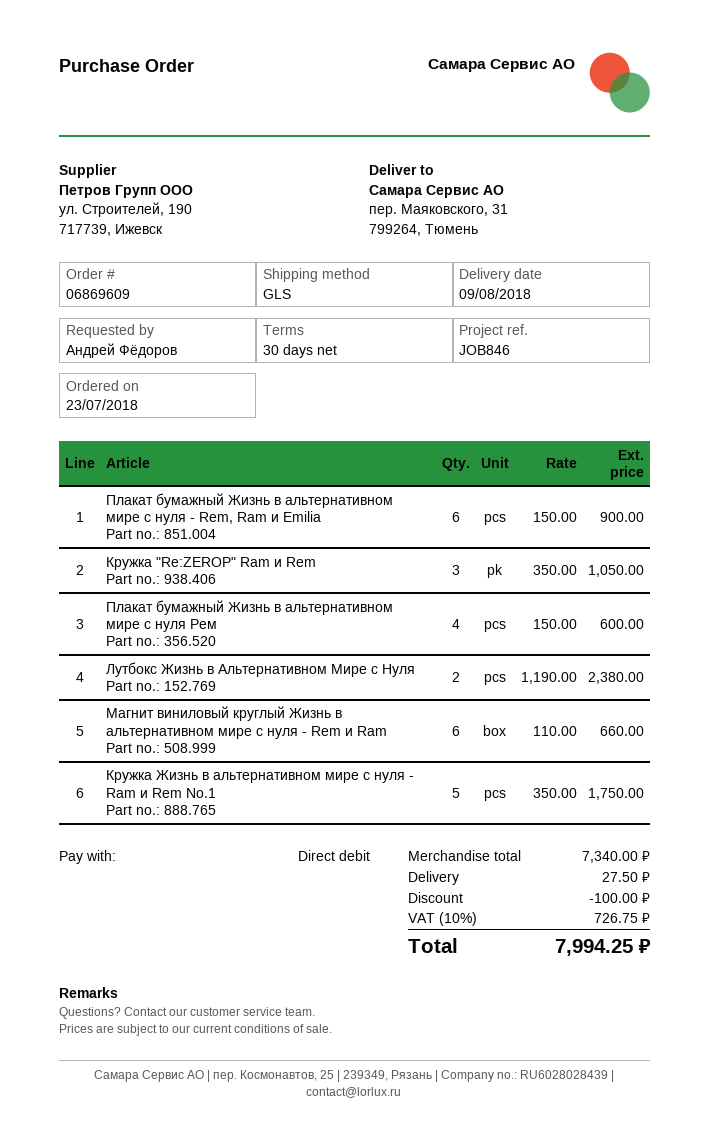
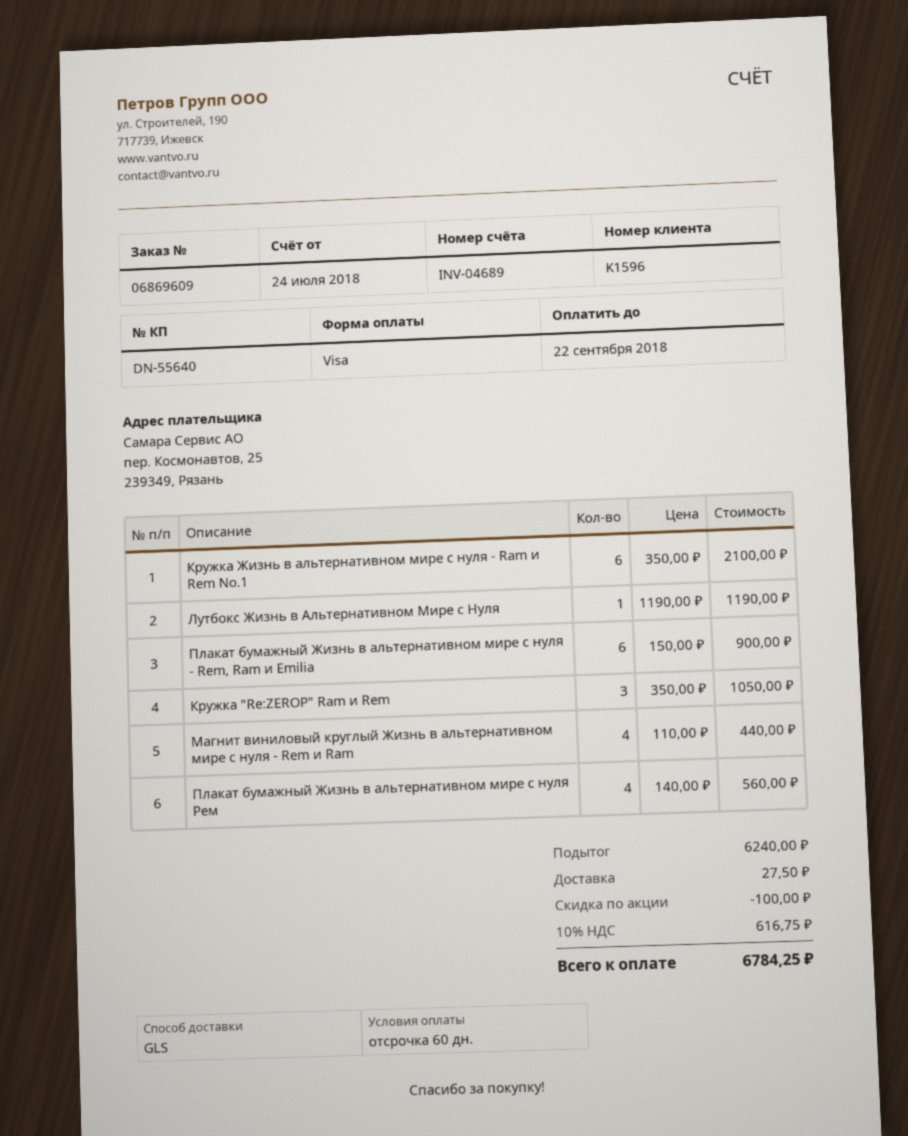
payment terms: 30 days -> 60 days
payment method: direct debit -> Visa
Плакат бумажный Жизнь в альтернативном мире с нуля Рем: 4 x 150.00 = 600.00 -> 4 x 140.00 = 560.00
Лутбокс Жизнь в Альтернативном Мире с Нуля: 2 x 1190.00 = 2380.00 -> 1 x 1190.00 = 1190.00
Магнит виниловый круглый Жизнь в альтернативном мире с нуля - Rem и Ram: 6 x 110.00 = 660.00 -> 4 x 110.00 = 440.00
Кружка Жизнь в альтернативном мире с нуля - Ram и Rem No.1: 5 x 350.00 = 1750.00 -> 6 x 350.00 = 2100.00
subtotal: 7340.00 -> 6240.00
tax: 10% = 726.75 -> 10% = 616.75
total: 7994.25 -> 6784.25

